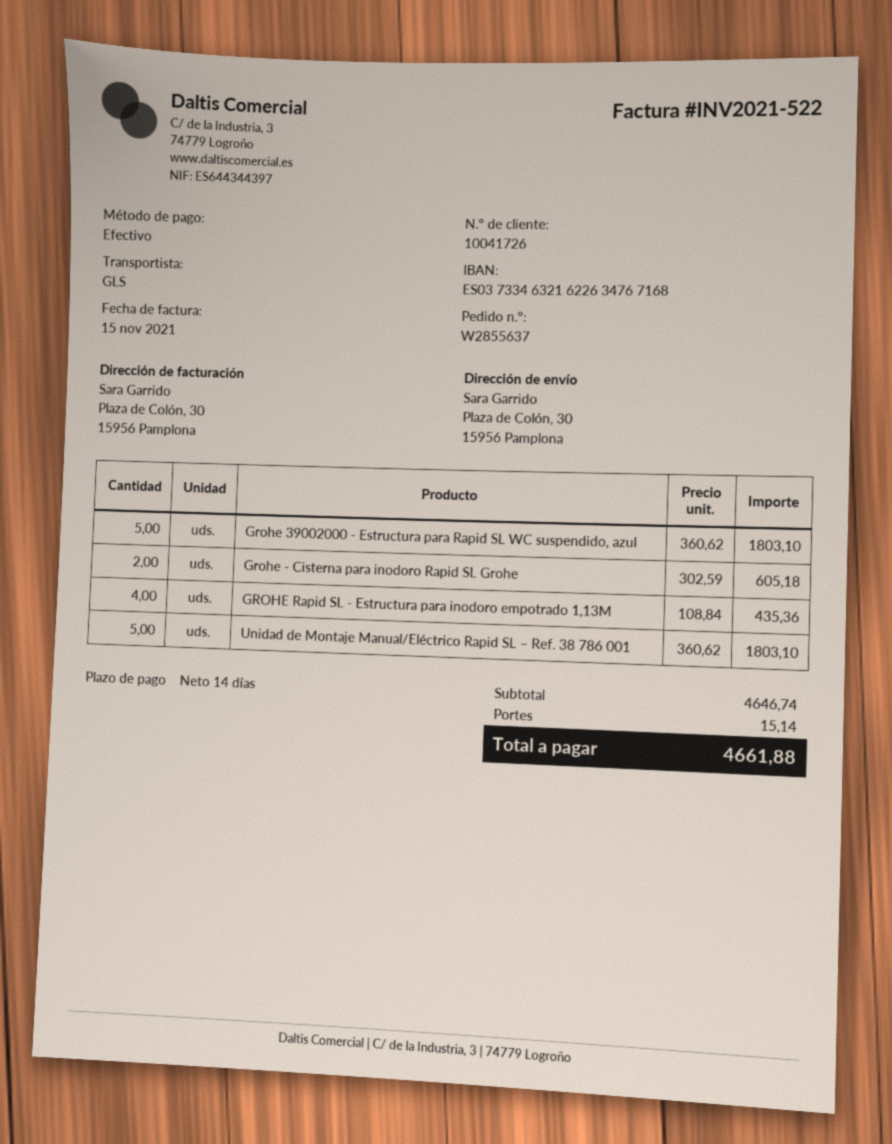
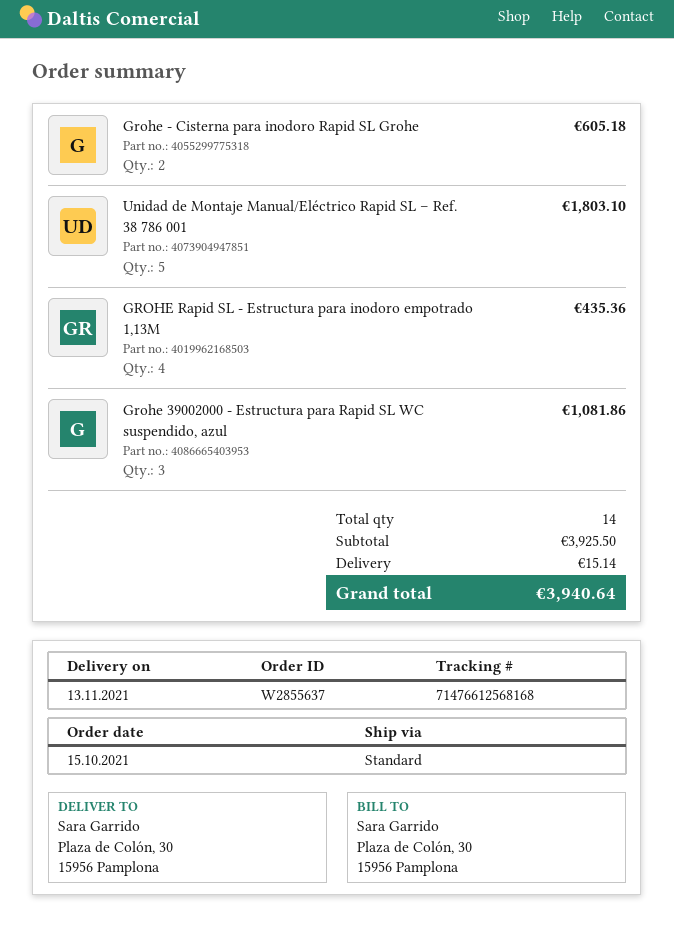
shipping method: GLS -> standard
Grohe 39002000 - Estructura para Rapid SL WC suspendido, azul: 5 for 1803.10 -> 3 for 1081.86
subtotal: 4646.74 -> 3925.50
total: 4661.88 -> 3940.64

